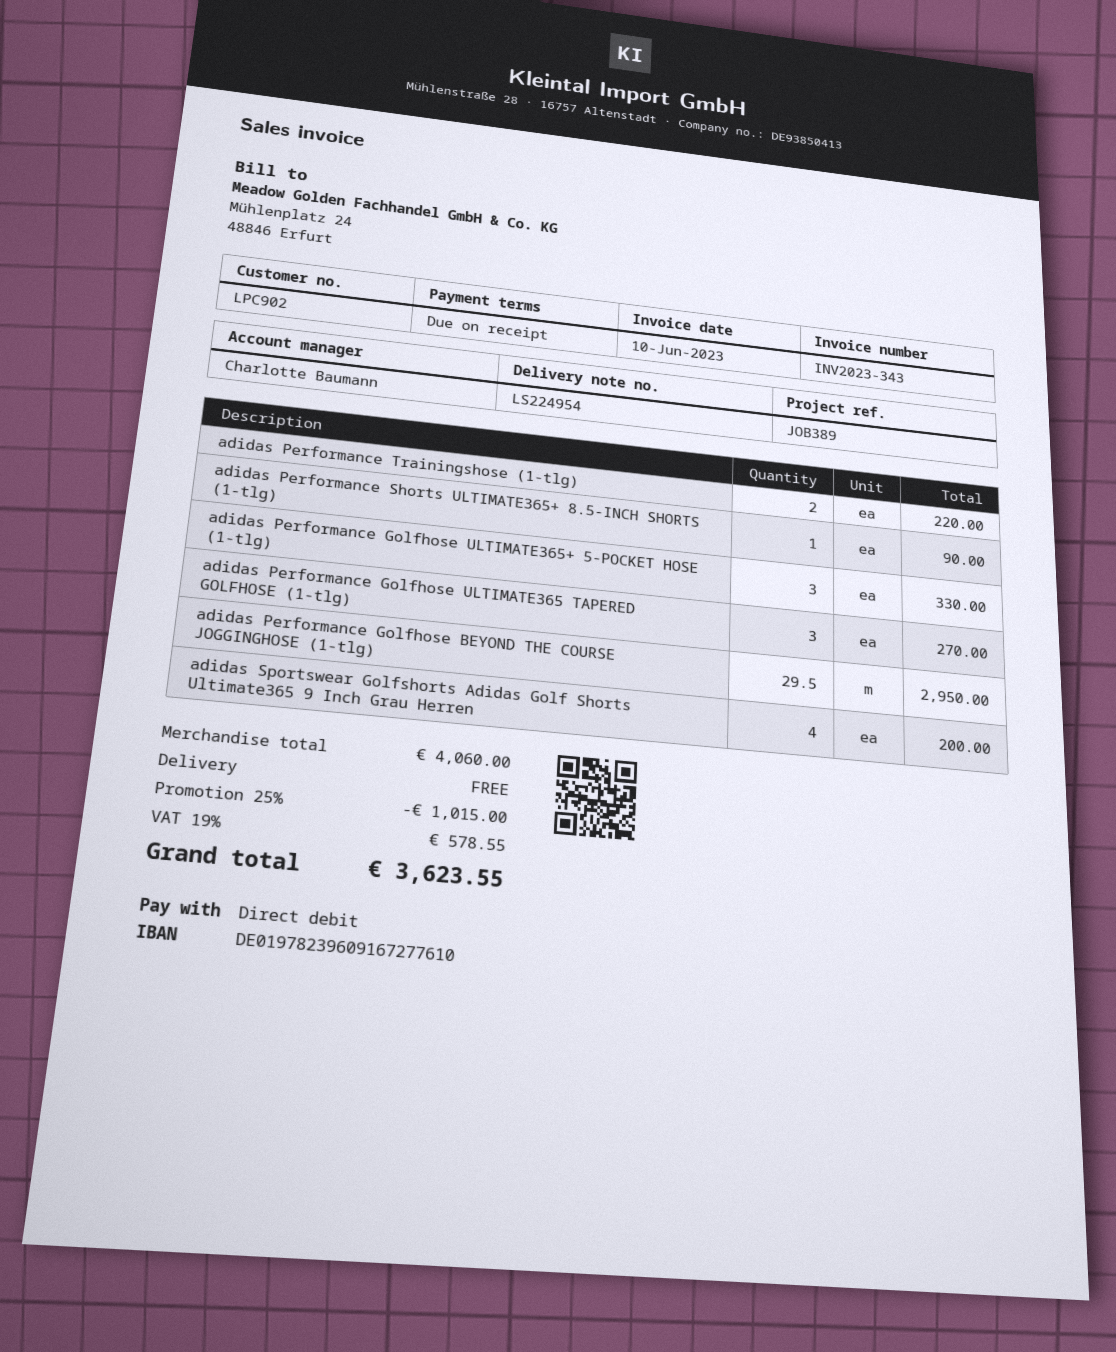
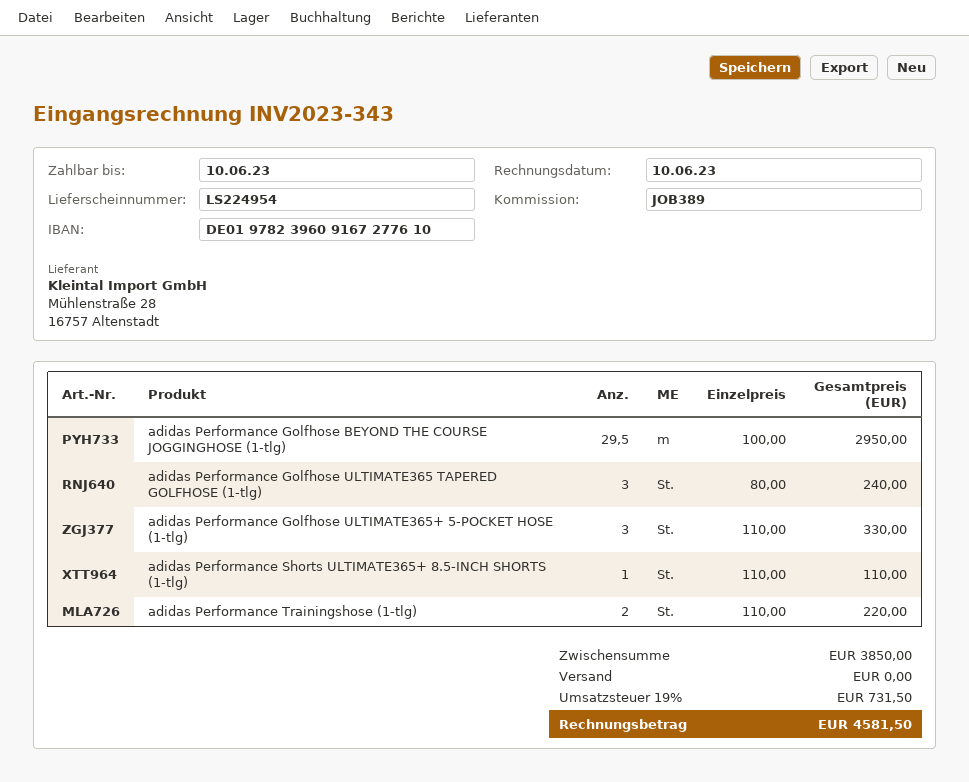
adidas Performance Shorts ULTIMATE365+ 8.5-INCH SHORTS (1-tlg): 1 for 90.00 -> 1 for 110.00
adidas Performance Golfhose ULTIMATE365 TAPERED GOLFHOSE (1-tlg): 3 for 270.00 -> 3 for 240.00
adidas Sportswear Golfshorts Adidas Golf Shorts Ultimate365 9 Inch Grau Herren: 4 for 200.00 -> none
subtotal: 4060.00 -> 3850.00
discount: 25% = 1015.00 -> none
tax: 19% = 578.55 -> 19% = 731.50
total: 3623.55 -> 4581.50

